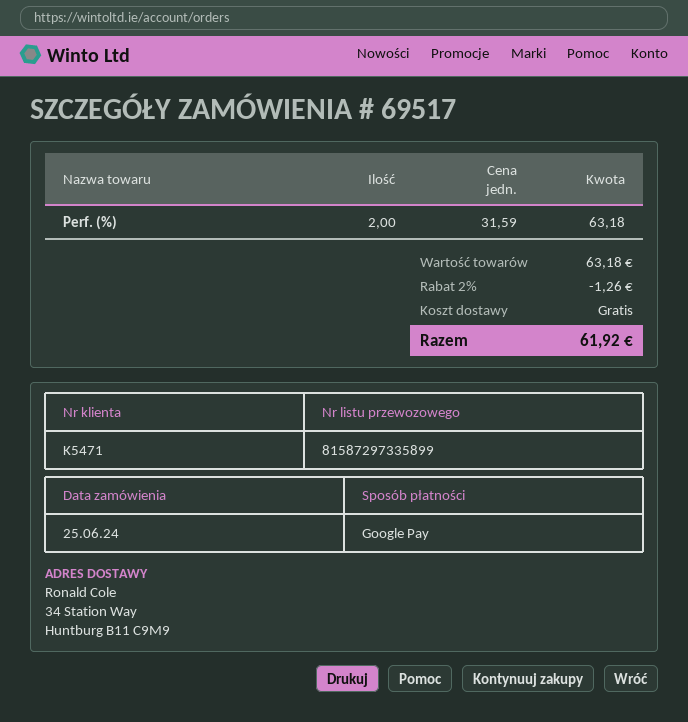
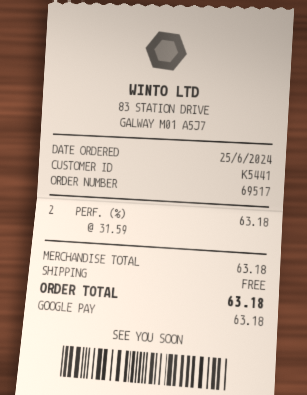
customer number: K5471 -> K5441
discount: 2% = 1.26 -> none
total: 61.92 -> 63.18

